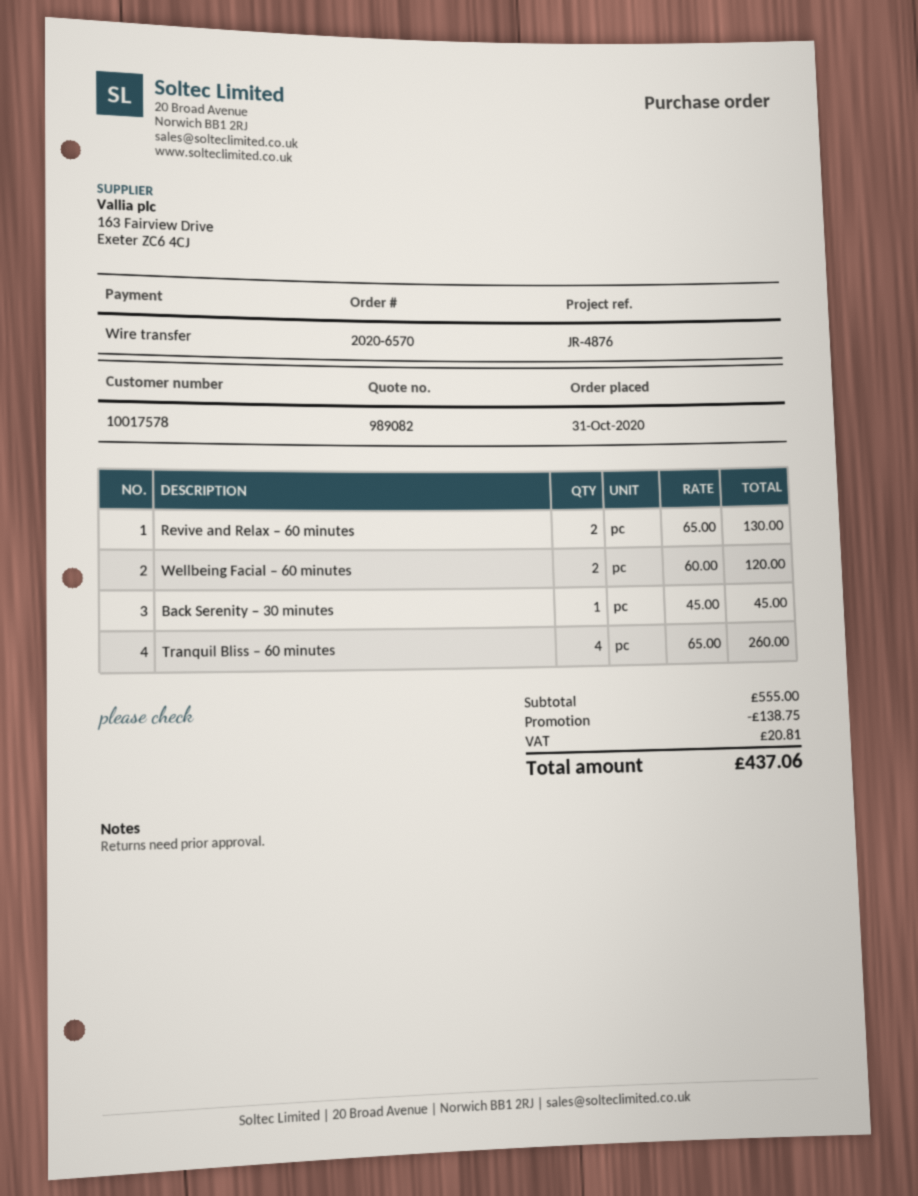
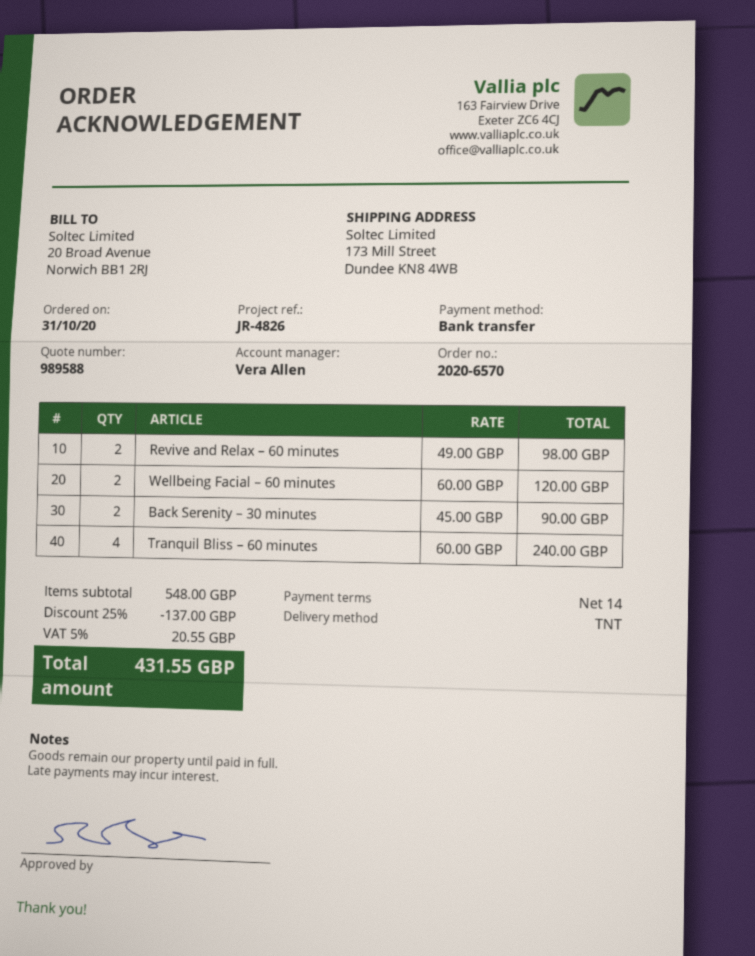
quote number: 989082 -> 989588
reference: JR-4876 -> JR-4826
Revive and Relax – 60 minutes: 2 x 65.00 = 130.00 -> 2 x 49.00 = 98.00
Back Serenity – 30 minutes: 1 x 45.00 = 45.00 -> 2 x 45.00 = 90.00
Tranquil Bliss – 60 minutes: 4 x 65.00 = 260.00 -> 4 x 60.00 = 240.00
subtotal: 555.00 -> 548.00
discount: 138.75 -> 137.00
tax: 20.81 -> 20.55
total: 437.06 -> 431.55

